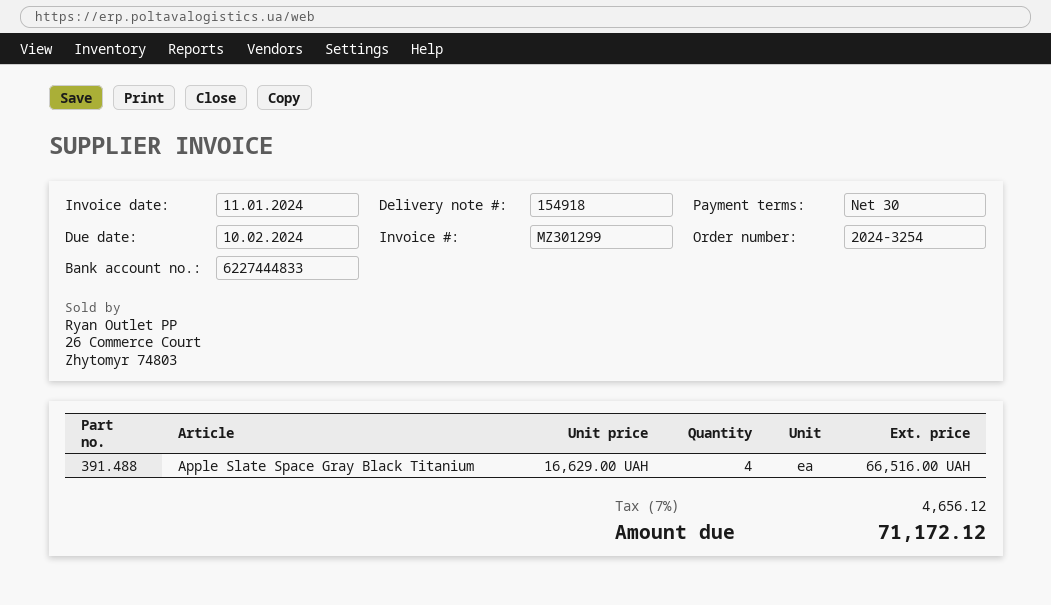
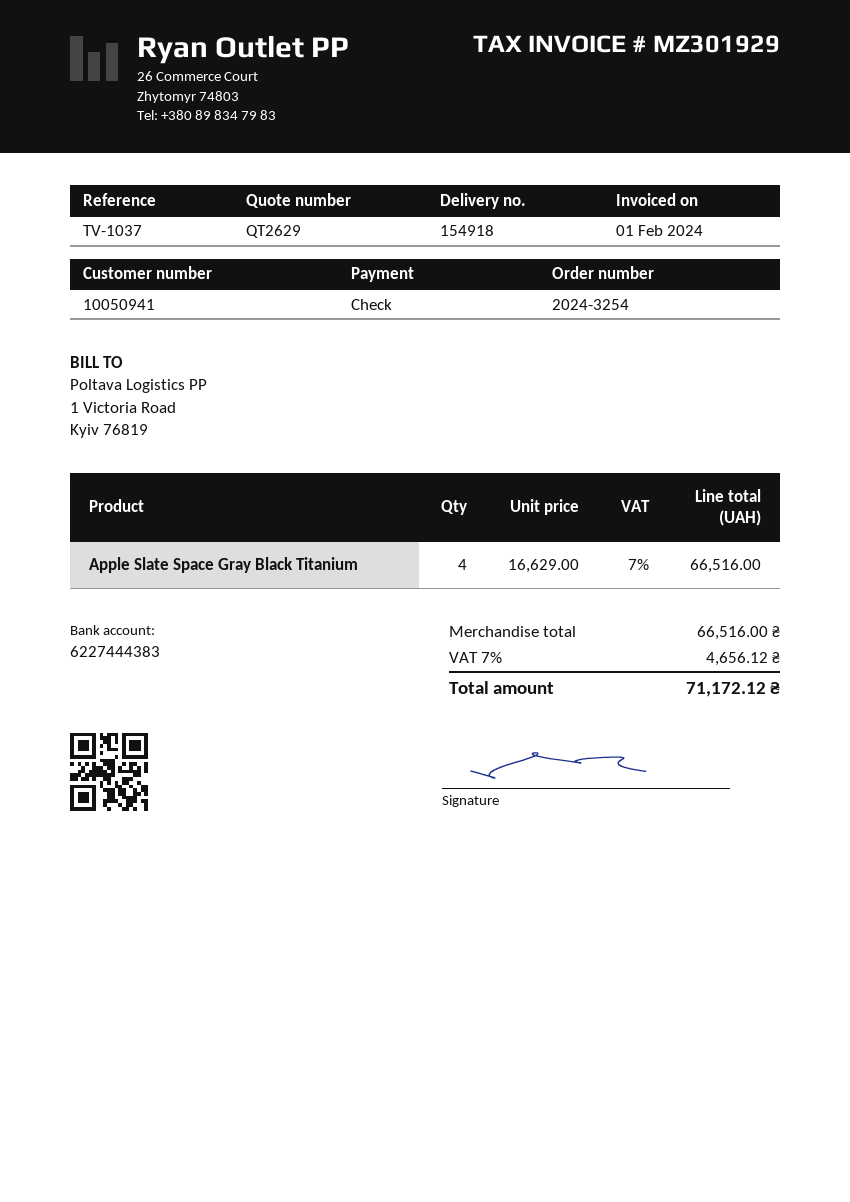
invoice number: MZ301299 -> MZ301929
invoice date: 2024-01-11 -> 2024-02-01
bank account: 6227444833 -> 6227444383

